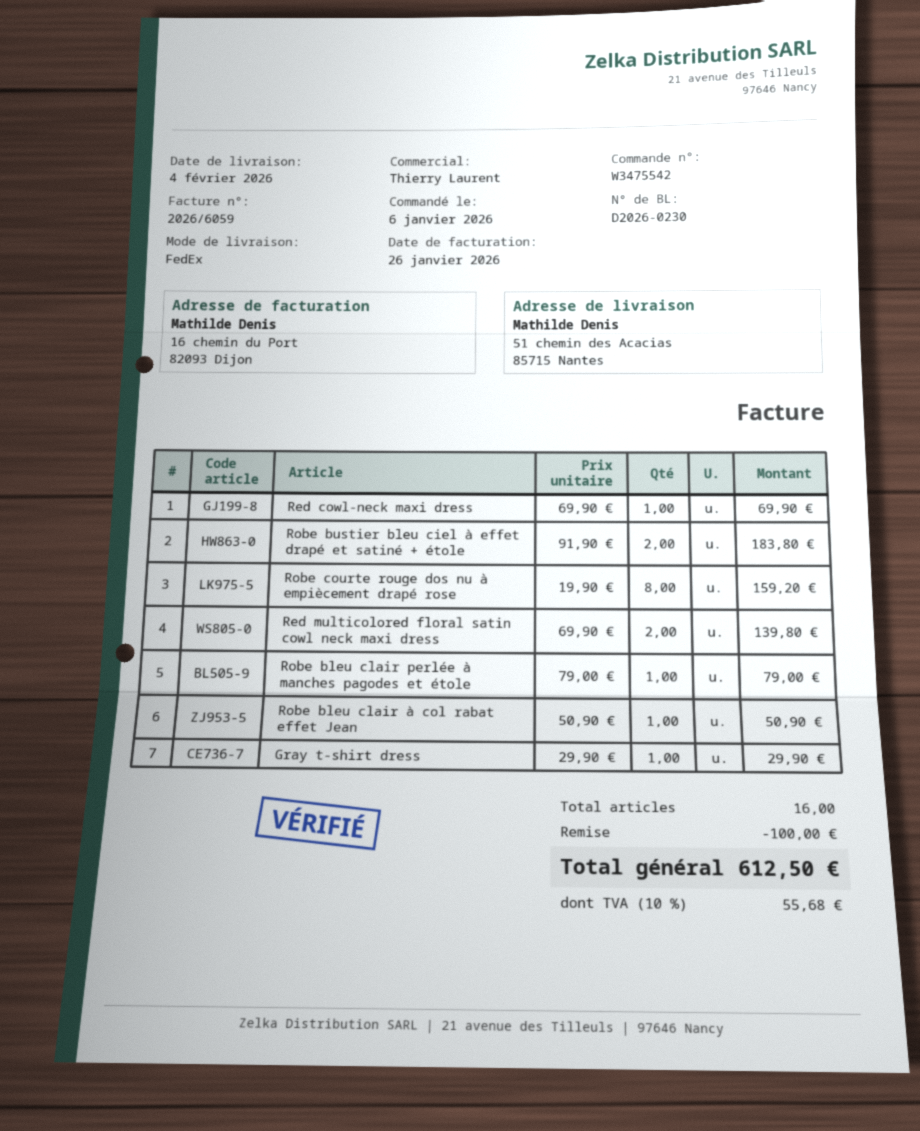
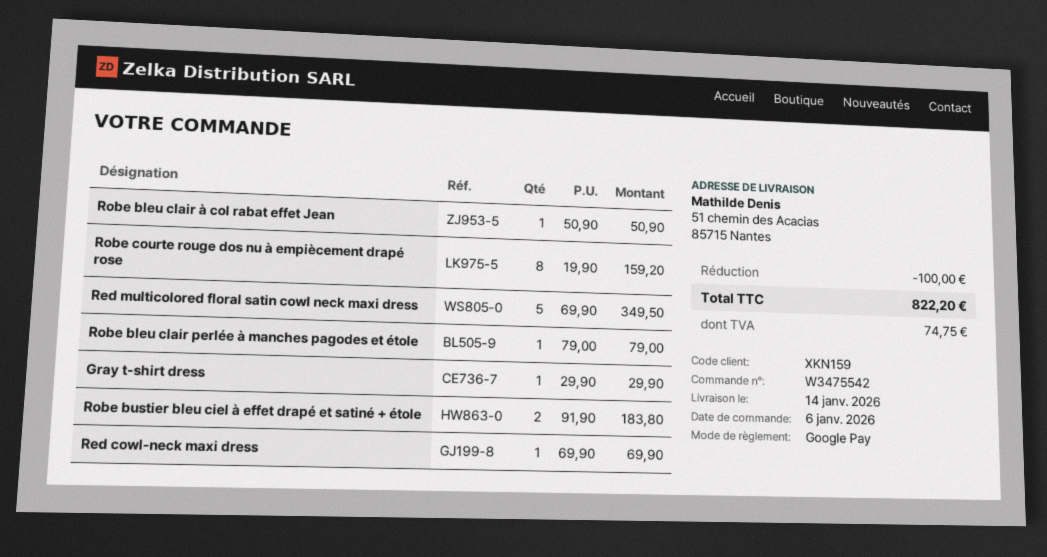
delivery date: 2026-02-04 -> 2026-01-14
Red multicolored floral satin cowl neck maxi dress: 2 x 69.90 = 139.80 -> 5 x 69.90 = 349.50
tax: 55.68 -> 74.75
total: 612.50 -> 822.20

